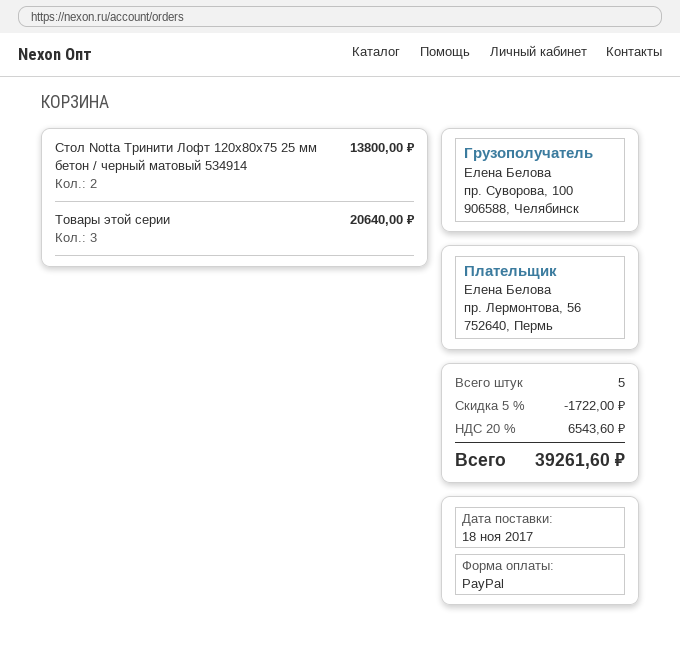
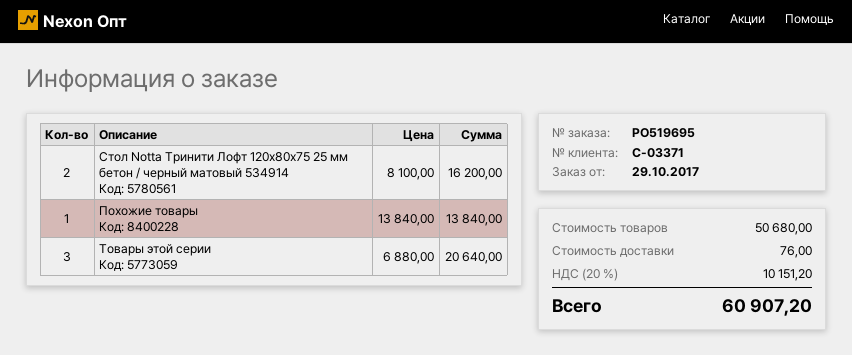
Стол Notta Тринити Лофт 120х80х75 25 мм бетон / черный матовый 534914: 2 for 13800.00 -> 2 for 16200.00
Похожие товары: none -> 1 for 13840.00
discount: 5% = 1722.00 -> none
shipping: none -> 76.00
tax: 20% = 6543.60 -> 20% = 10151.20
total: 39261.60 -> 60907.20

